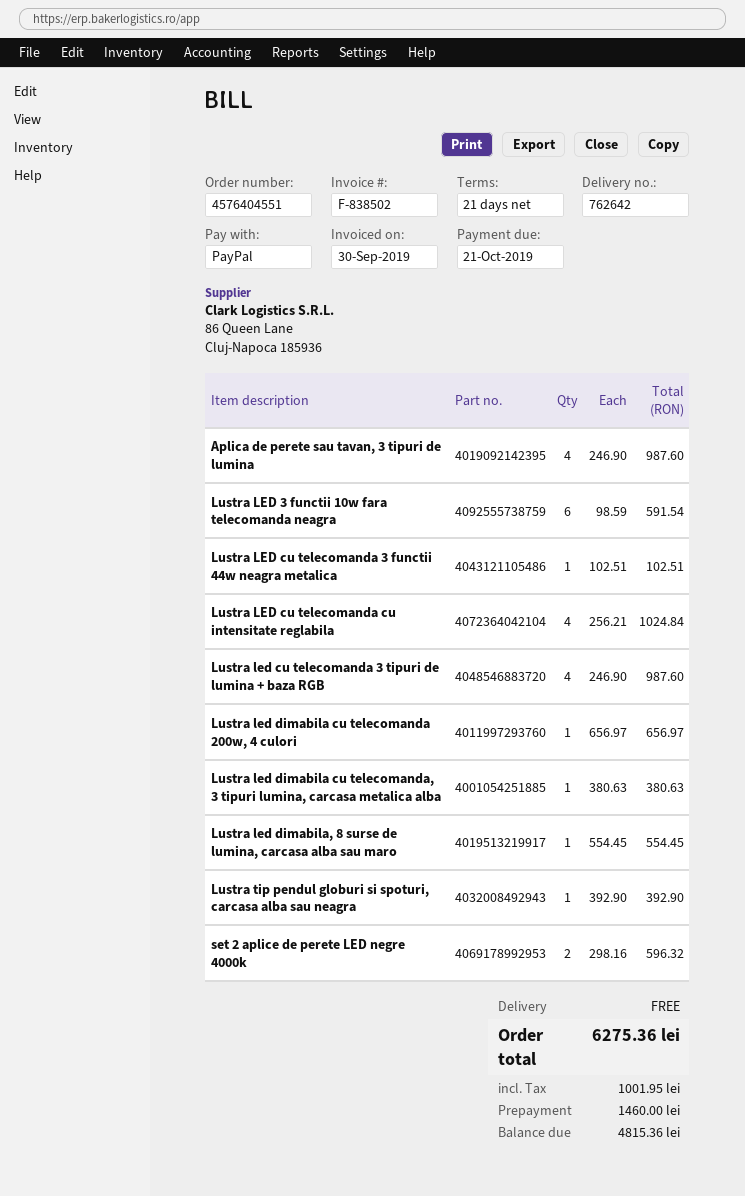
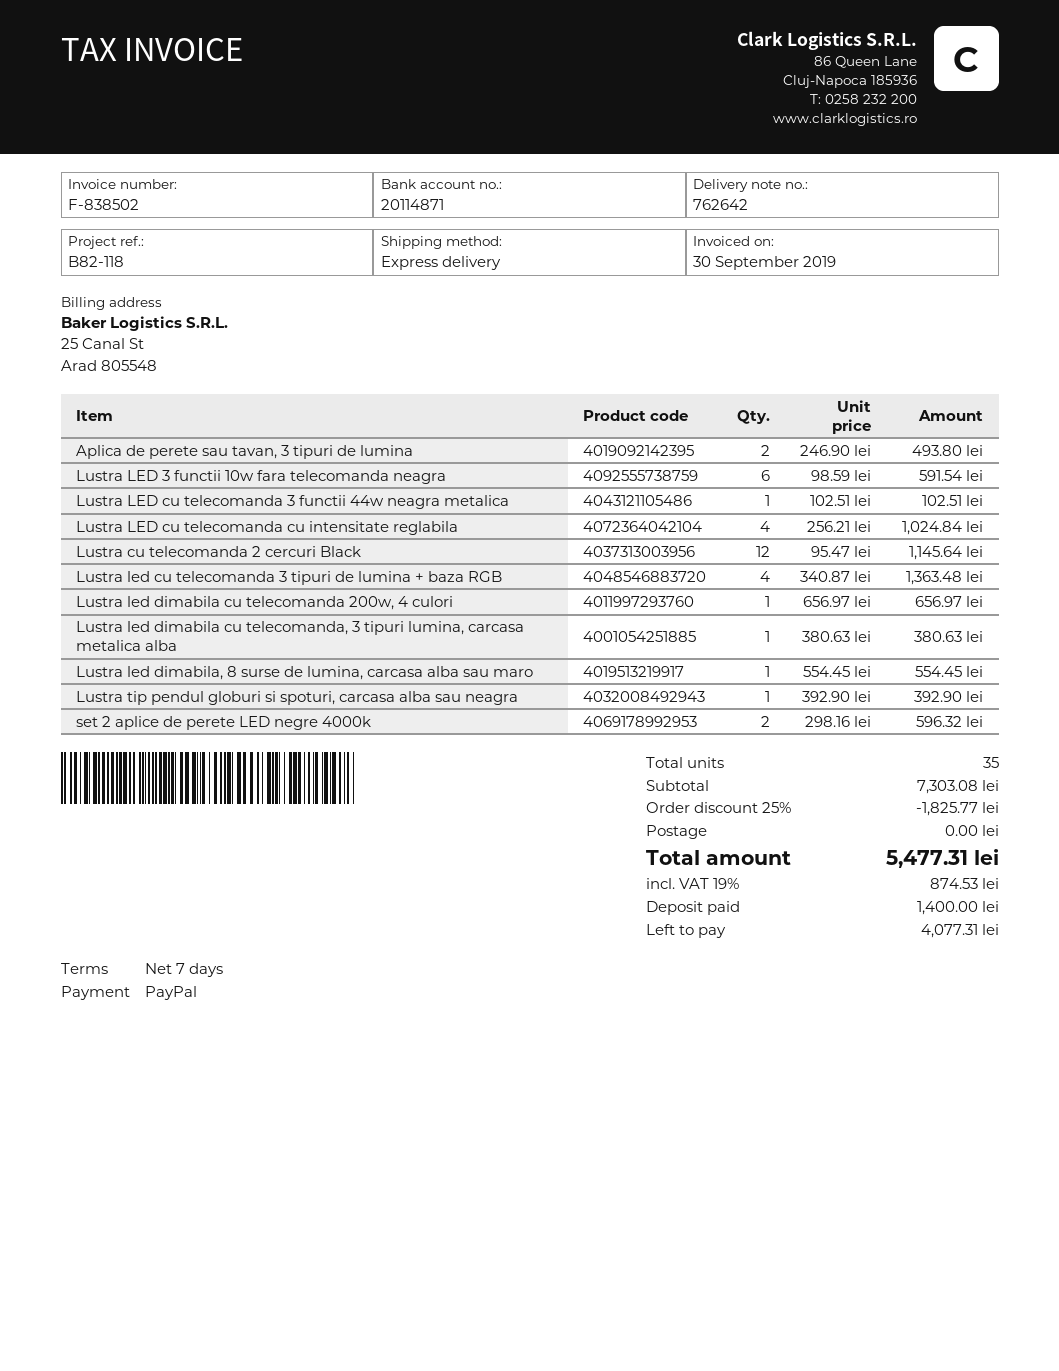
payment terms: 21 days -> 7 days
Aplica de perete sau tavan, 3 tipuri de lumina: 4 x 246.90 = 987.60 -> 2 x 246.90 = 493.80
Lustra led cu telecomanda 3 tipuri de lumina + baza RGB: 4 x 246.90 = 987.60 -> 4 x 340.87 = 1363.48
Lustra cu telecomanda 2 cercuri Black: none -> 12 x 95.47 = 1145.64
discount: none -> 25% = 1825.77
tax: 1001.95 -> 874.53
total: 6275.36 -> 5477.31
deposit: 1460.00 -> 1400.00
balance: 4815.36 -> 4077.31

